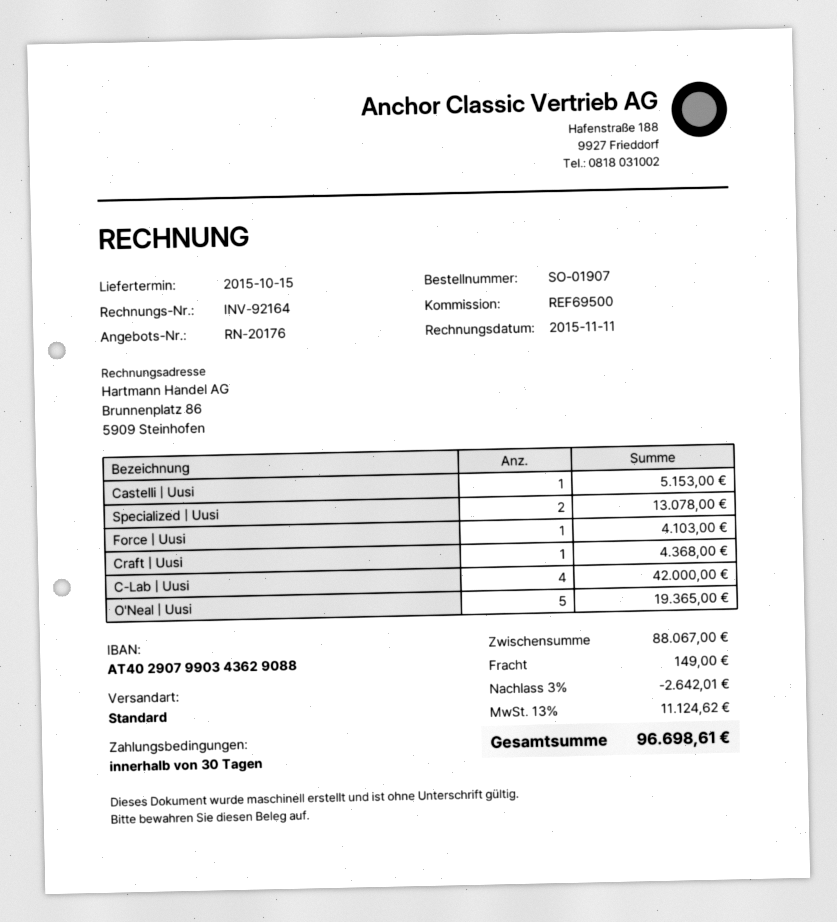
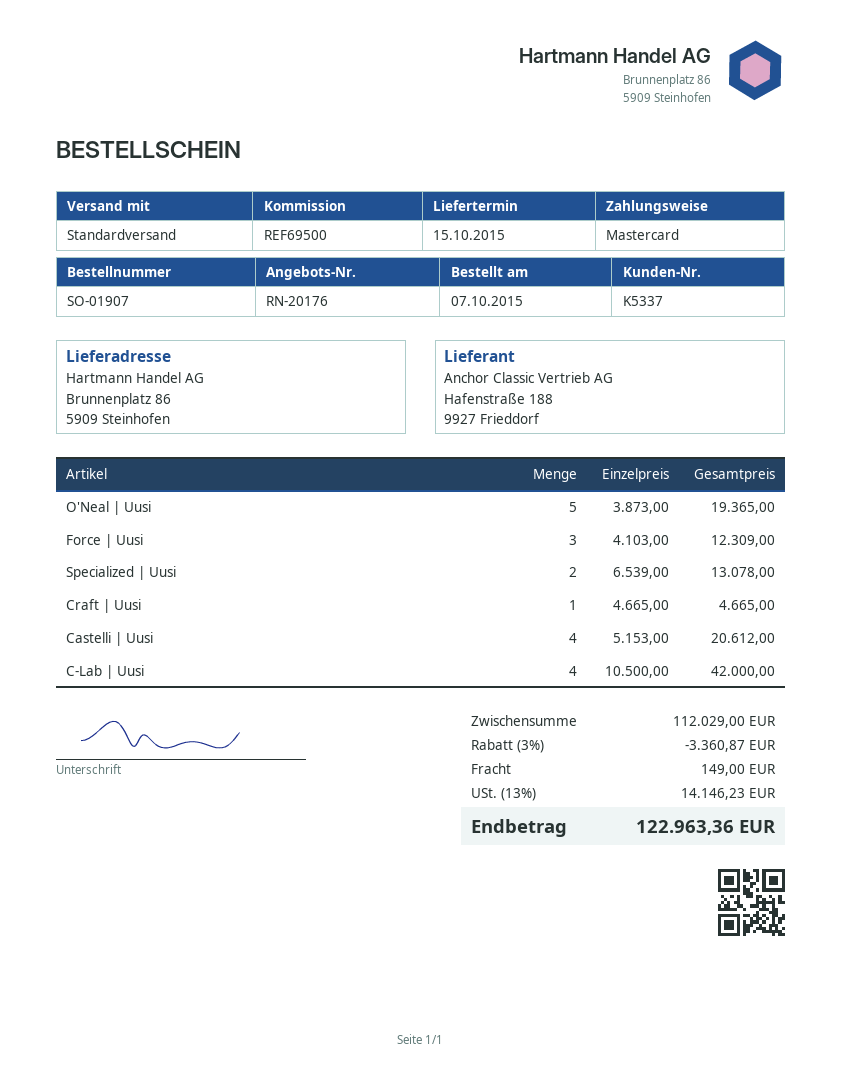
Castelli | Uusi: 1 for 5153.00 -> 4 for 20612.00
Force | Uusi: 1 for 4103.00 -> 3 for 12309.00
Craft | Uusi: 1 for 4368.00 -> 1 for 4665.00
subtotal: 88067.00 -> 112029.00
discount: 3% = 2642.01 -> 3% = 3360.87
tax: 13% = 11124.62 -> 13% = 14146.23
total: 96698.61 -> 122963.36

